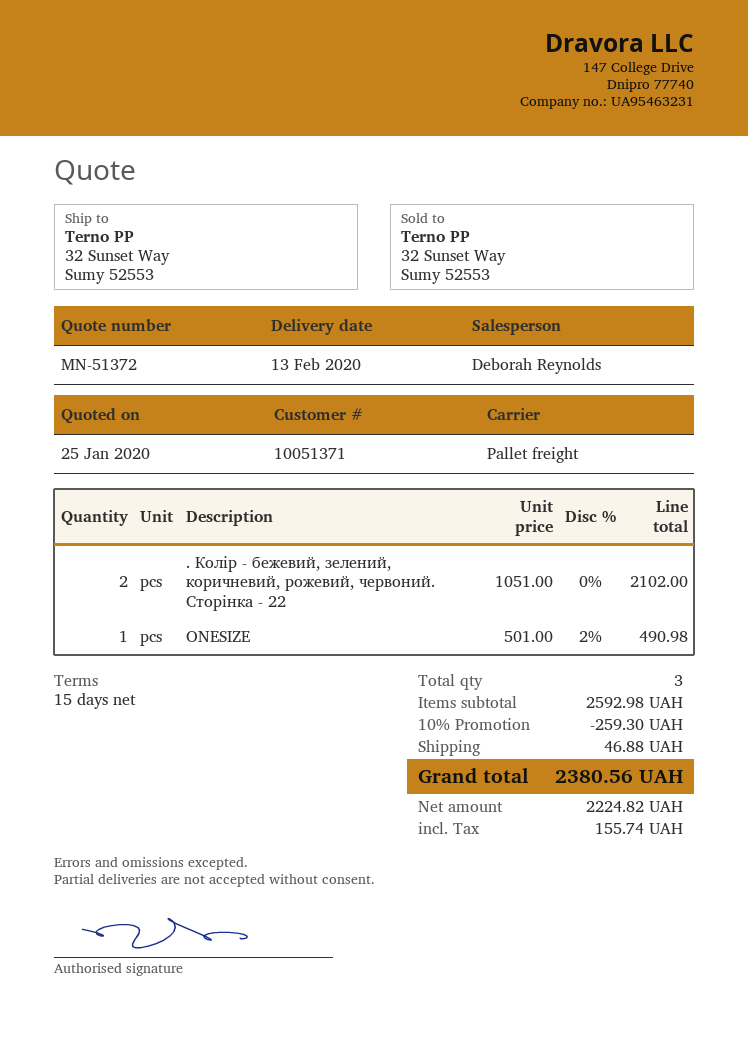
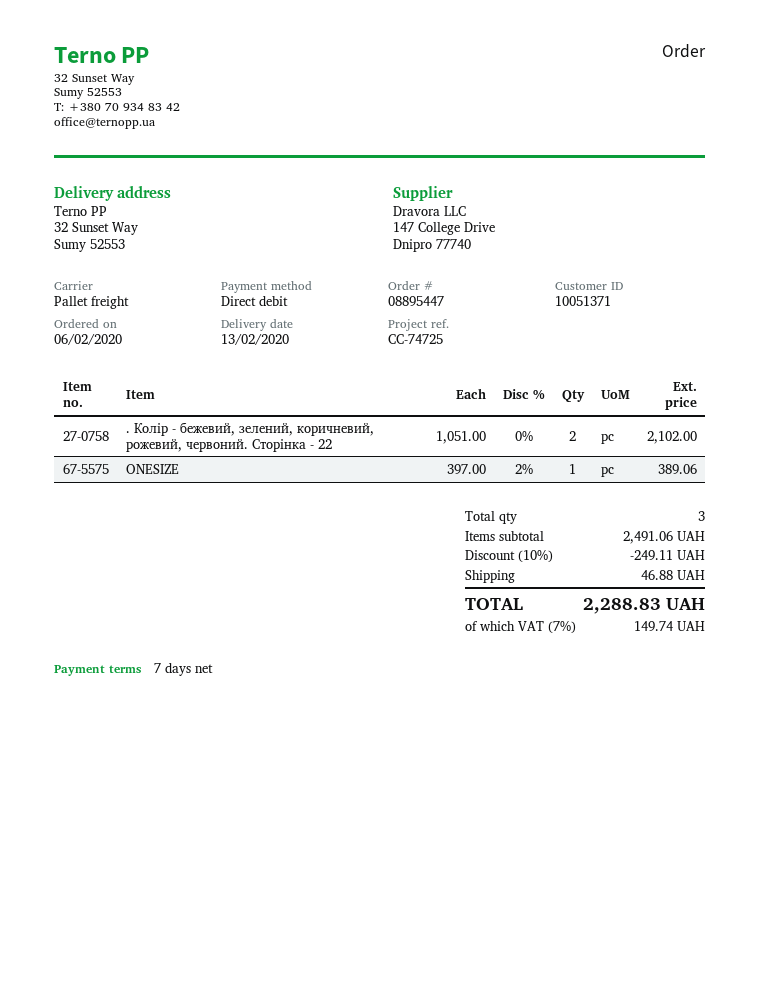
payment terms: 15 days -> 7 days
ONESIZE: 1 x 501.00 - 2% = 490.98 -> 1 x 397.00 - 2% = 389.06
subtotal: 2592.98 -> 2491.06
discount: 10% = 259.30 -> 10% = 249.11
tax: 155.74 -> 149.74
total: 2380.56 -> 2288.83

